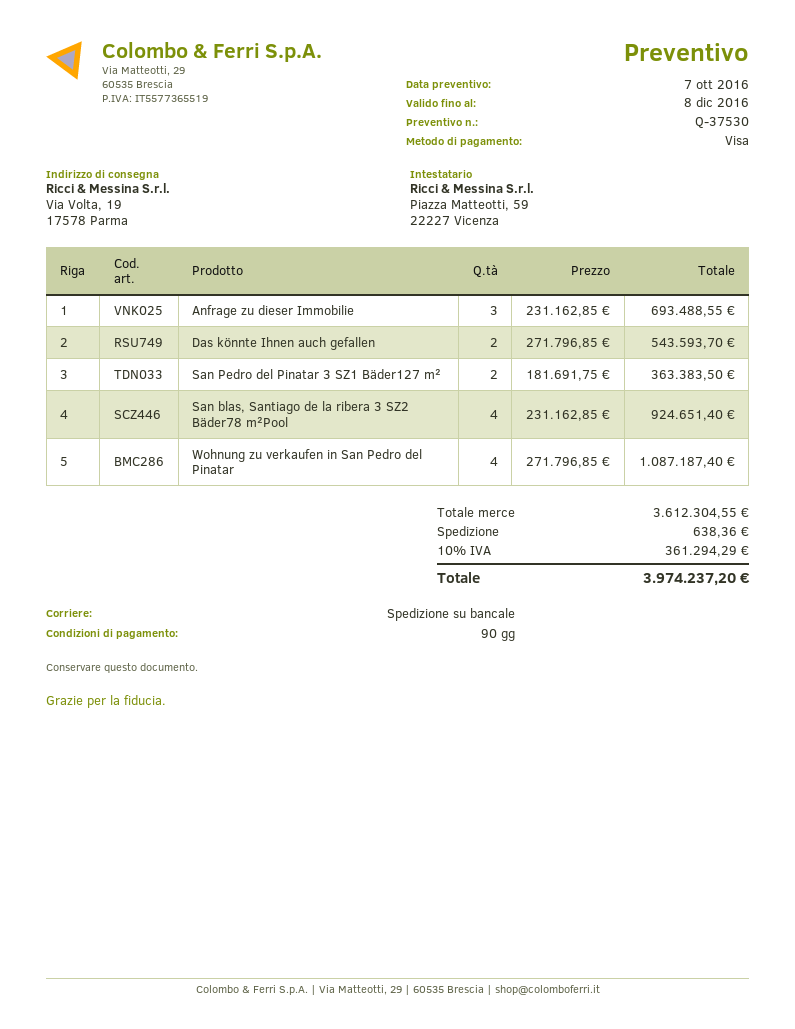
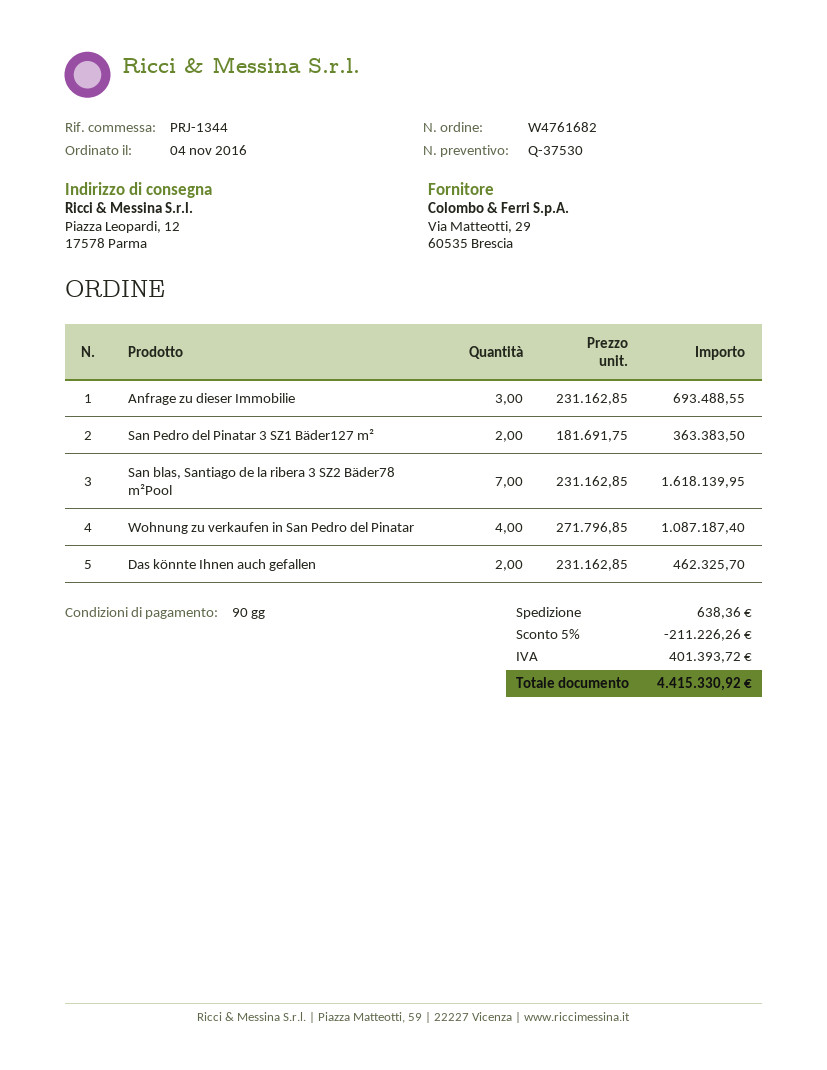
ship to: Via Volta, 19, 17578 Parma -> Piazza Leopardi, 12, 17578 Parma
Das könnte Ihnen auch gefallen: 2 x 271796.85 = 543593.70 -> 2 x 231162.85 = 462325.70
San blas, Santiago de la ribera 3 SZ2 Bäder78 m²Pool: 4 x 231162.85 = 924651.40 -> 7 x 231162.85 = 1618139.95
discount: none -> 5% = 211226.26
tax: 361294.29 -> 401393.72
total: 3974237.20 -> 4415330.92

